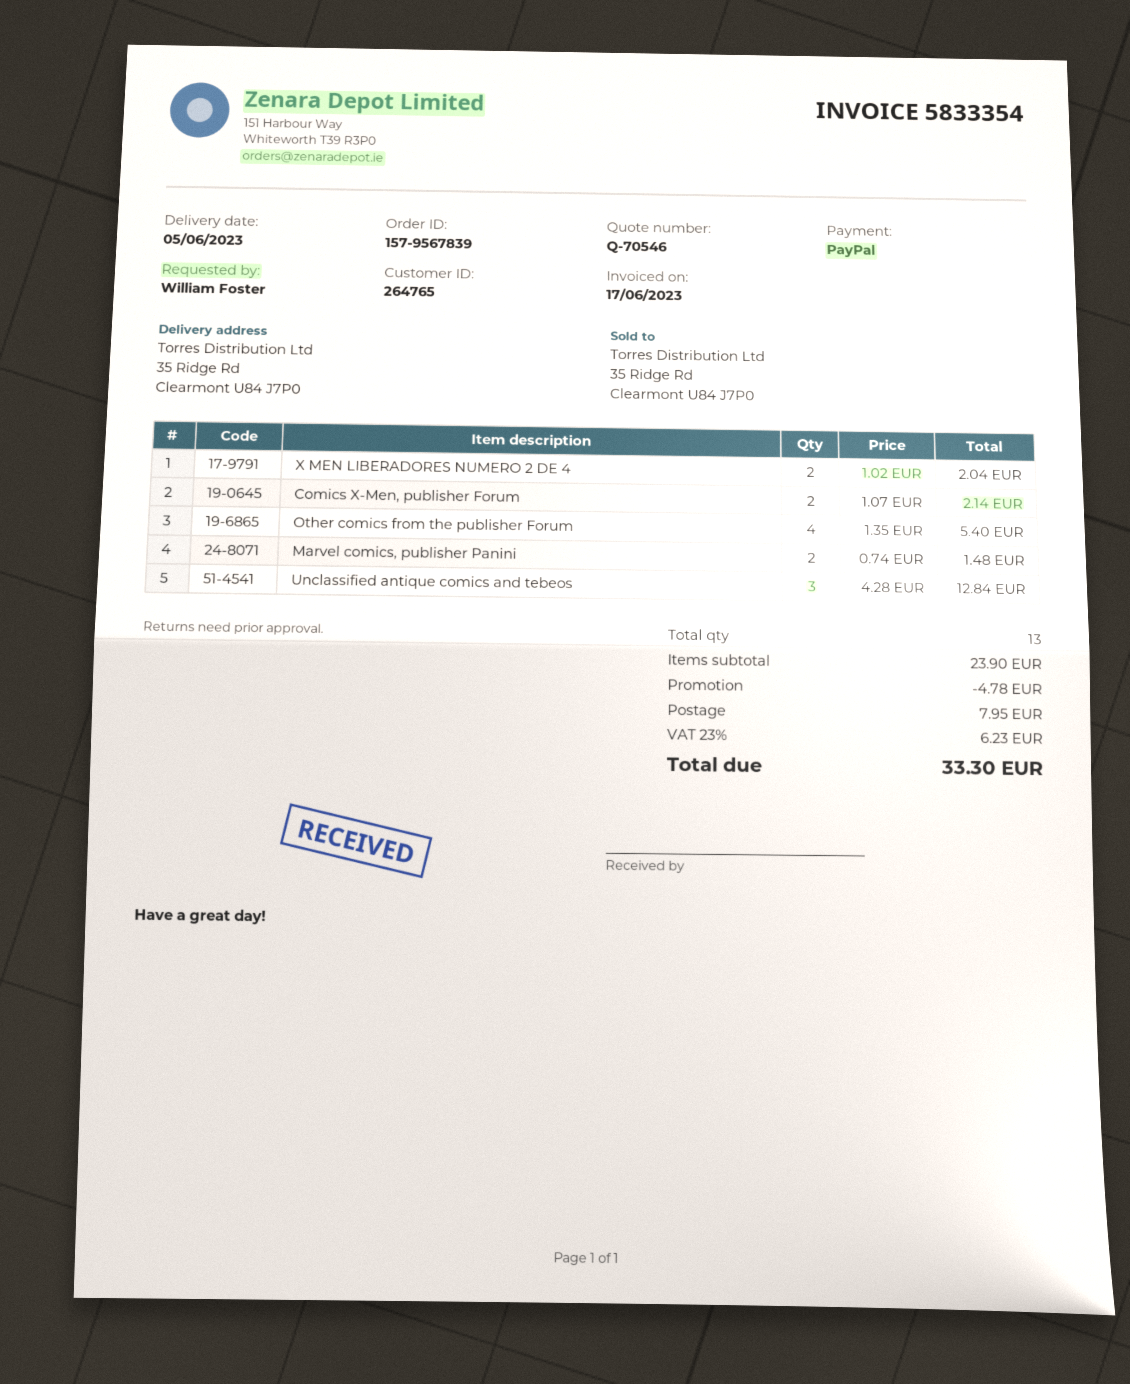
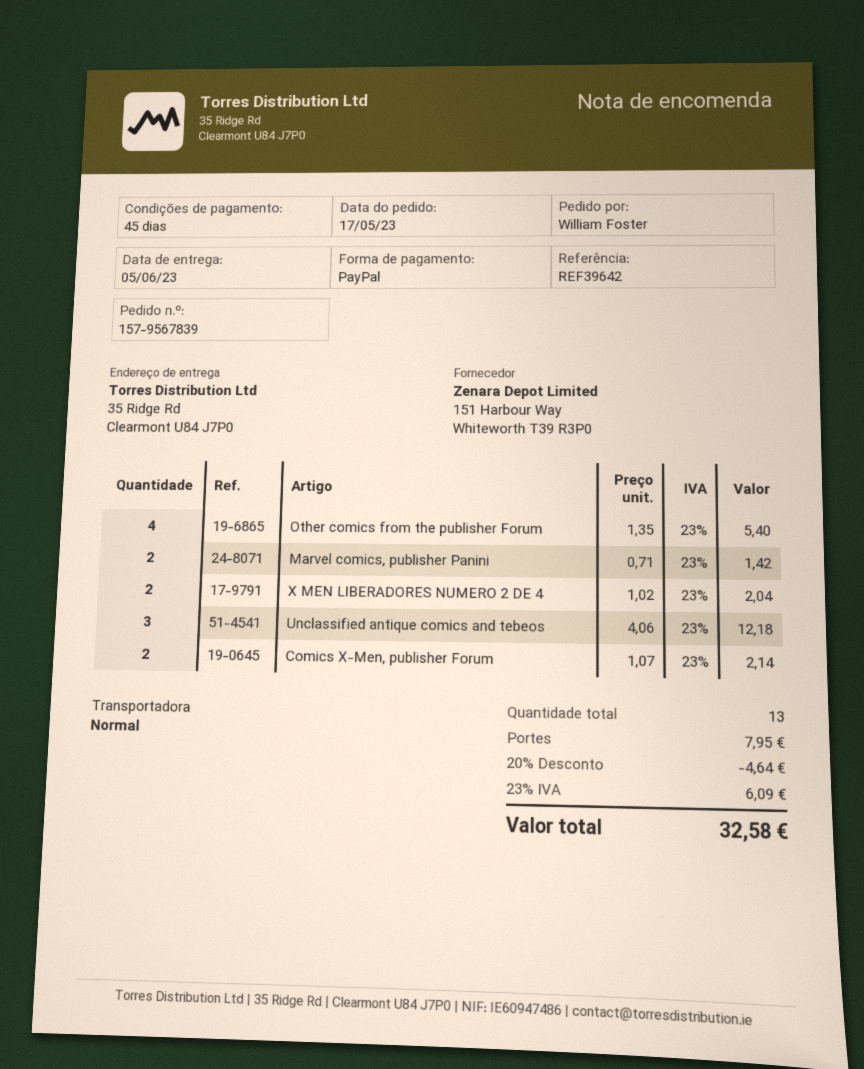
Marvel comics, publisher Panini: 2 x 0.74 = 1.48 -> 2 x 0.71 = 1.42
Unclassified antique comics and tebeos: 3 x 4.28 = 12.84 -> 3 x 4.06 = 12.18
discount: 4.78 -> 4.64
tax: 23% = 6.23 -> 23% = 6.09
total: 33.30 -> 32.58

